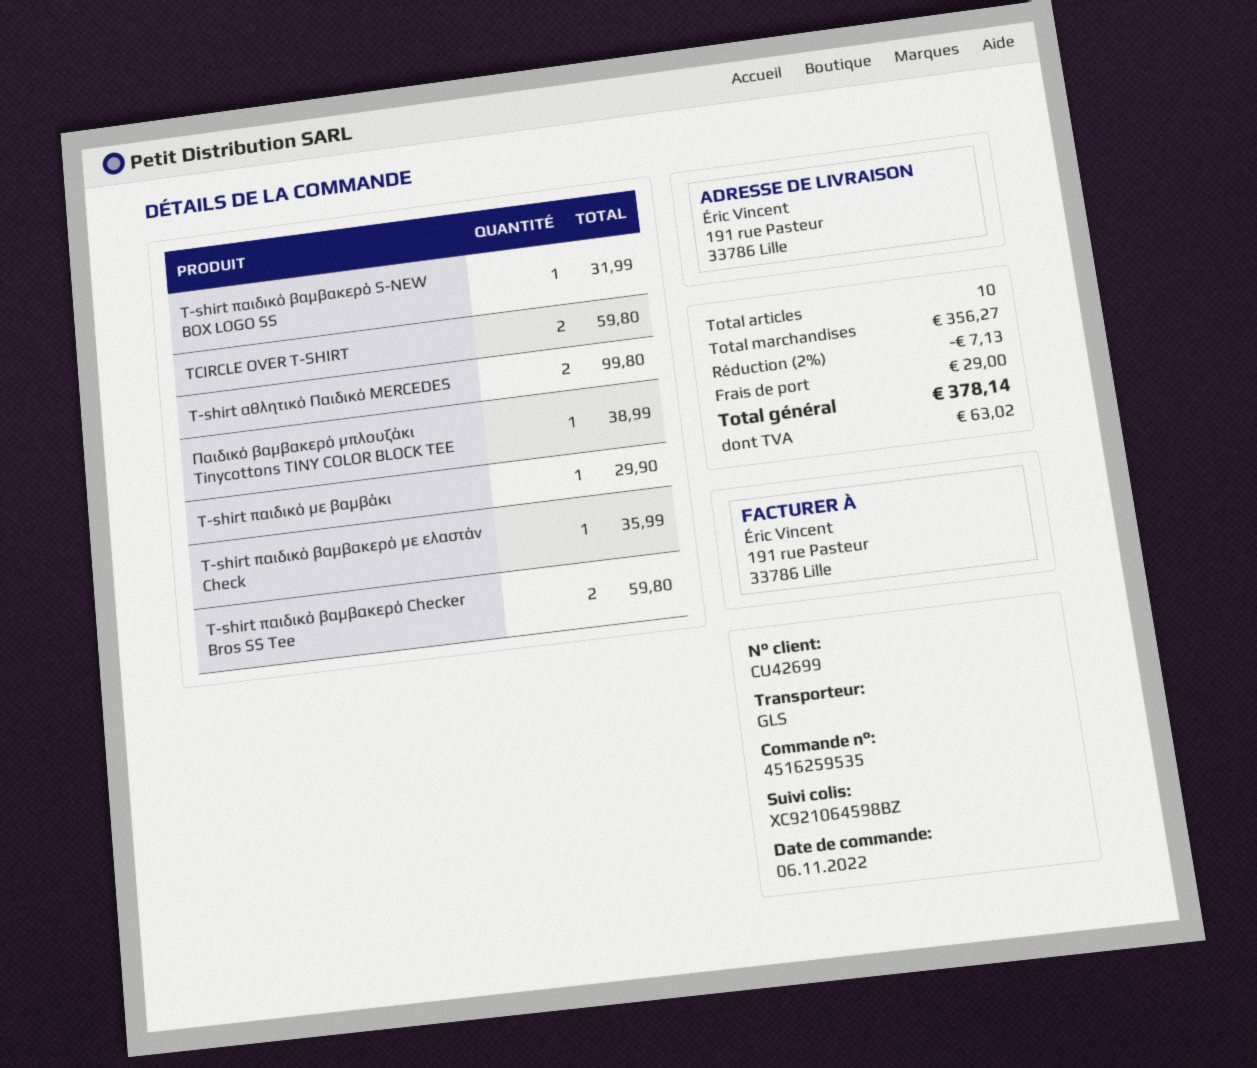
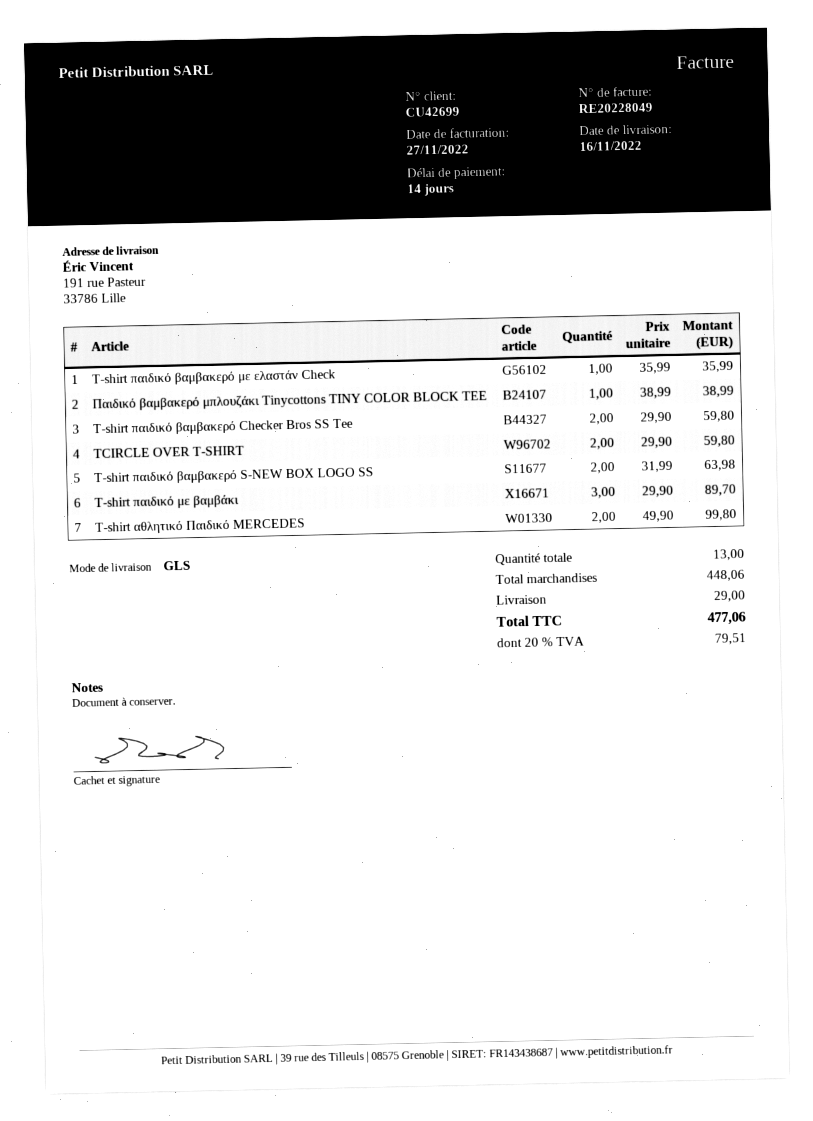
T-shirt παιδικό βαμβακερό S-NEW BOX LOGO SS: 1 for 31.99 -> 2 for 63.98
T-shirt παιδικό με βαμβάκι: 1 for 29.90 -> 3 for 89.70
total quantity: 10 -> 13
subtotal: 356.27 -> 448.06
discount: 2% = 7.13 -> none
tax: 63.02 -> 79.51
total: 378.14 -> 477.06

